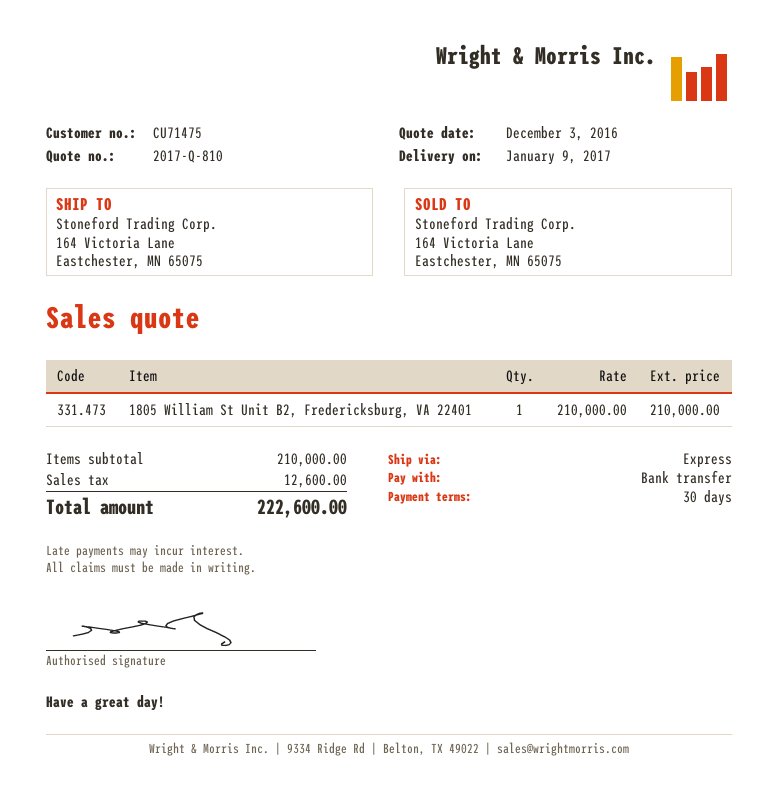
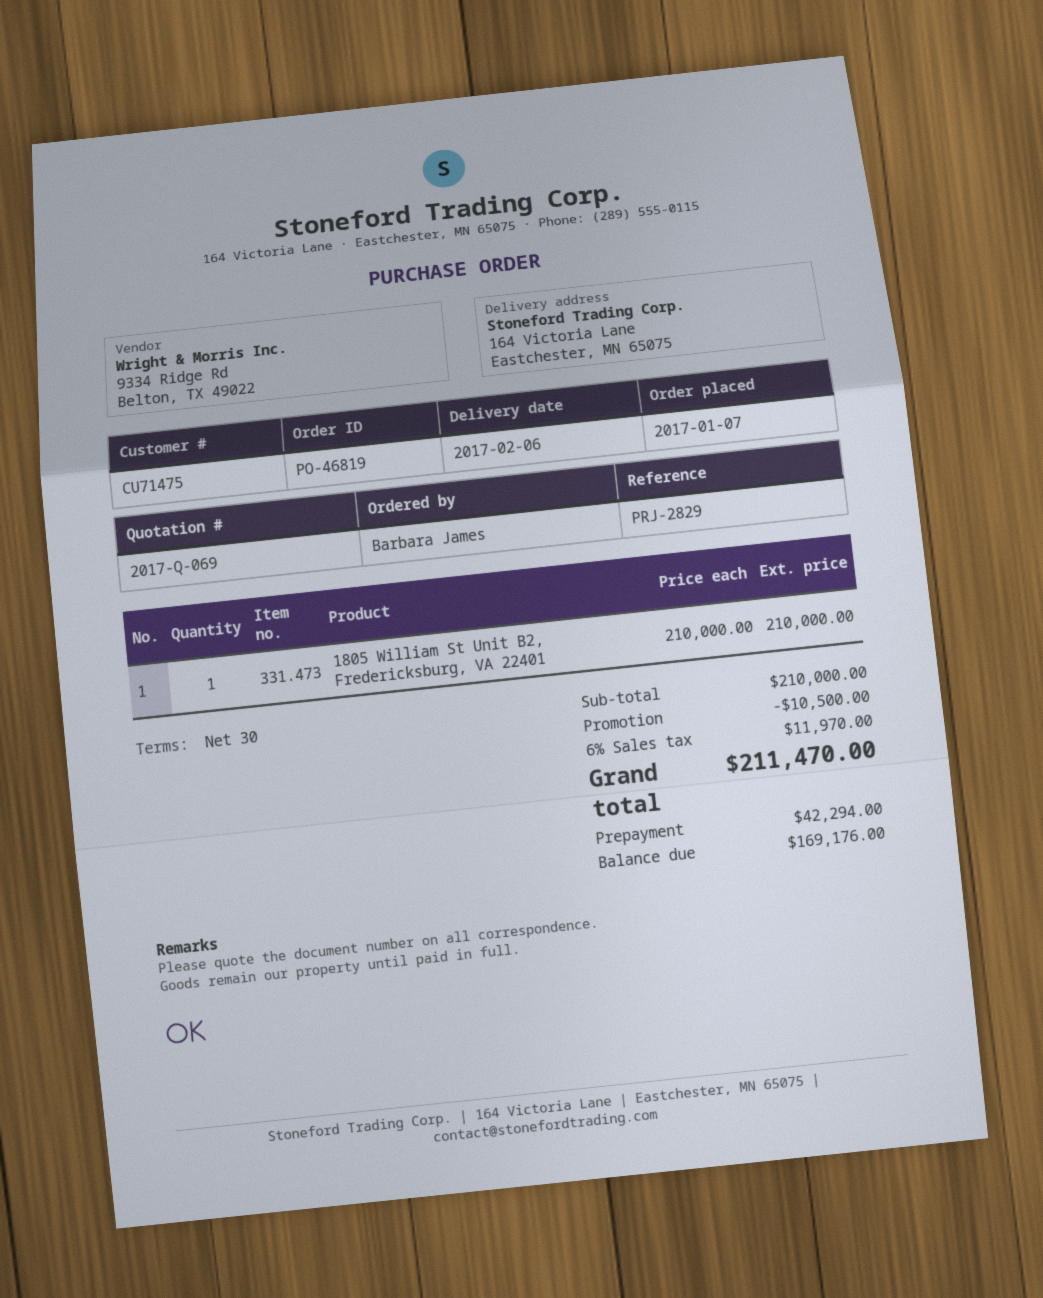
quote number: 2017-Q-810 -> 2017-Q-069
delivery date: 2017-01-09 -> 2017-02-06
discount: none -> 10500.00
tax: 12600.00 -> 11970.00
total: 222600.00 -> 211470.00

